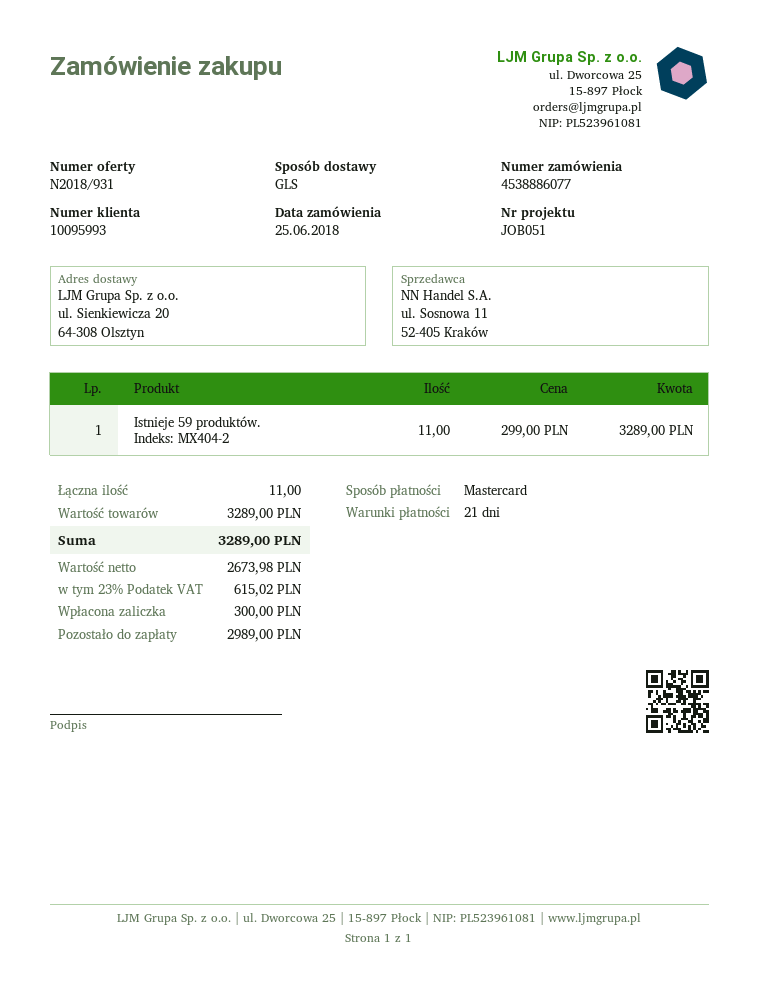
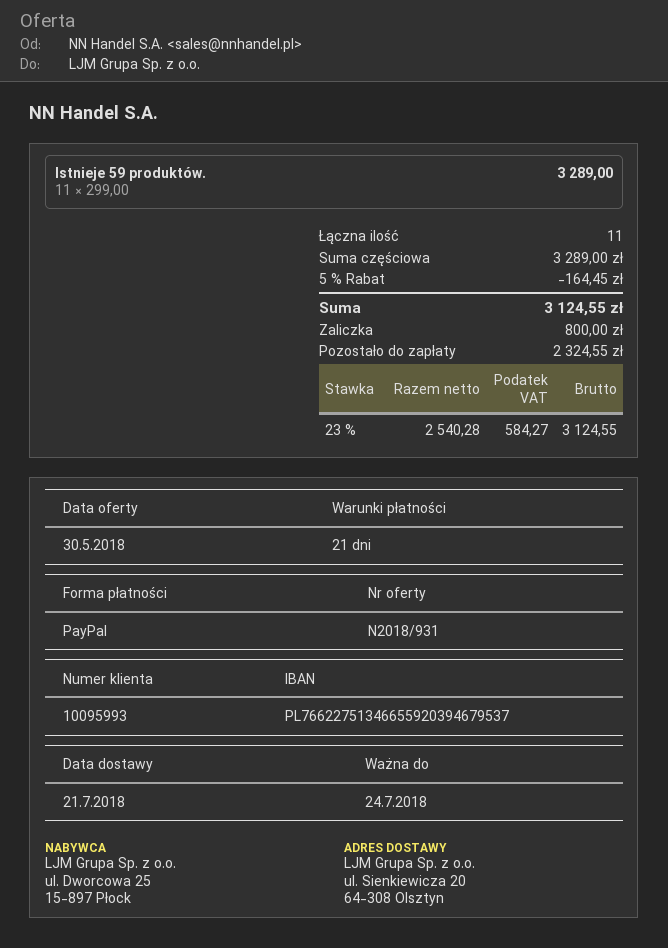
payment method: Mastercard -> PayPal
discount: none -> 5% = 164.45
net: 2673.98 -> 2540.28
tax: 23% = 615.02 -> 23% = 584.27
total: 3289.00 -> 3124.55
deposit: 300.00 -> 800.00
balance: 2989.00 -> 2324.55

